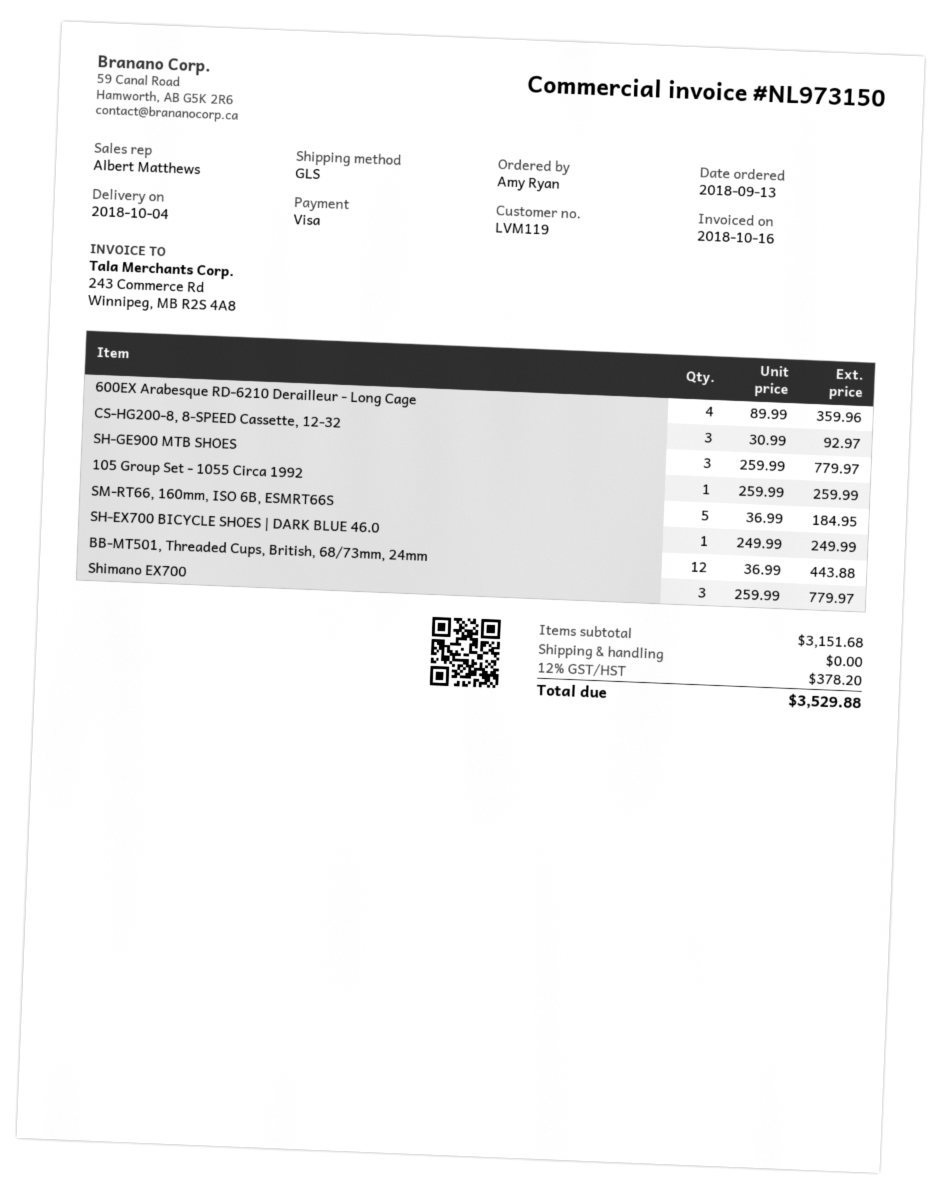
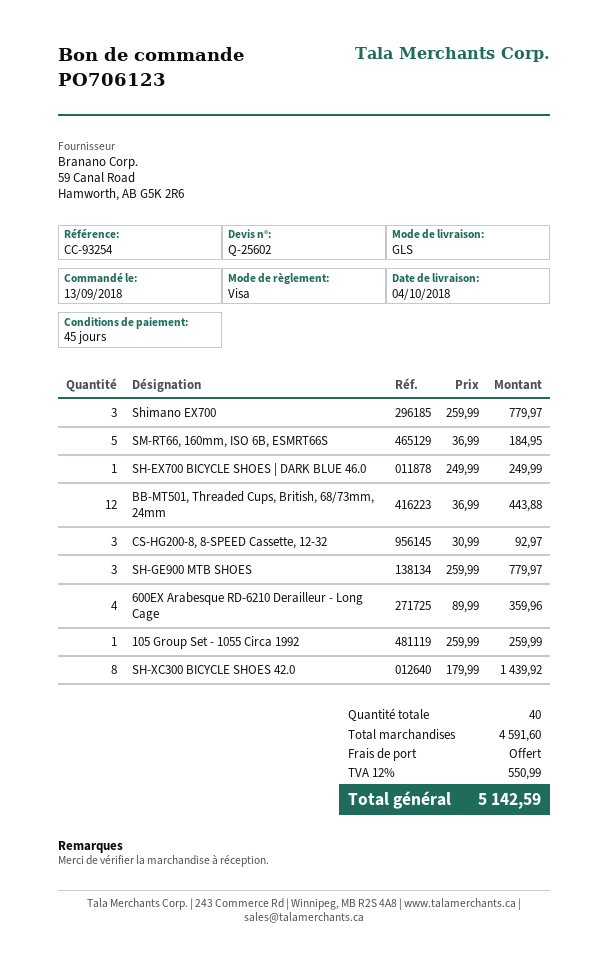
SH-XC300 BICYCLE SHOES 42.0: none -> 8 x 179.99 = 1439.92
subtotal: 3151.68 -> 4591.60
tax: 12% = 378.20 -> 12% = 550.99
total: 3529.88 -> 5142.59

